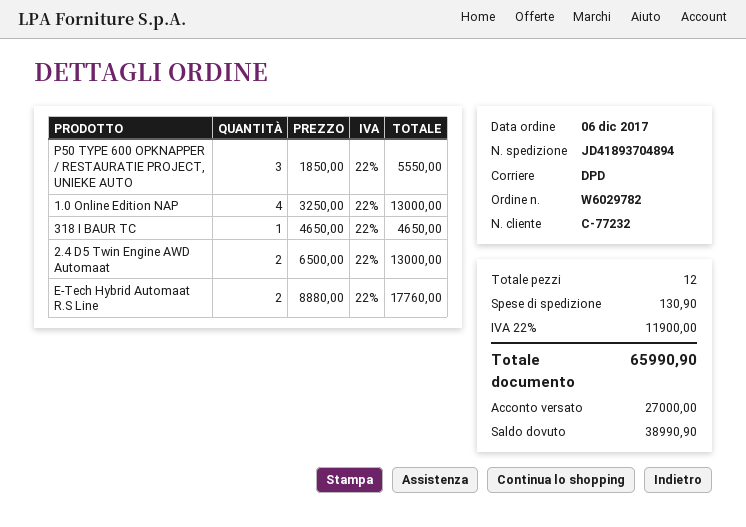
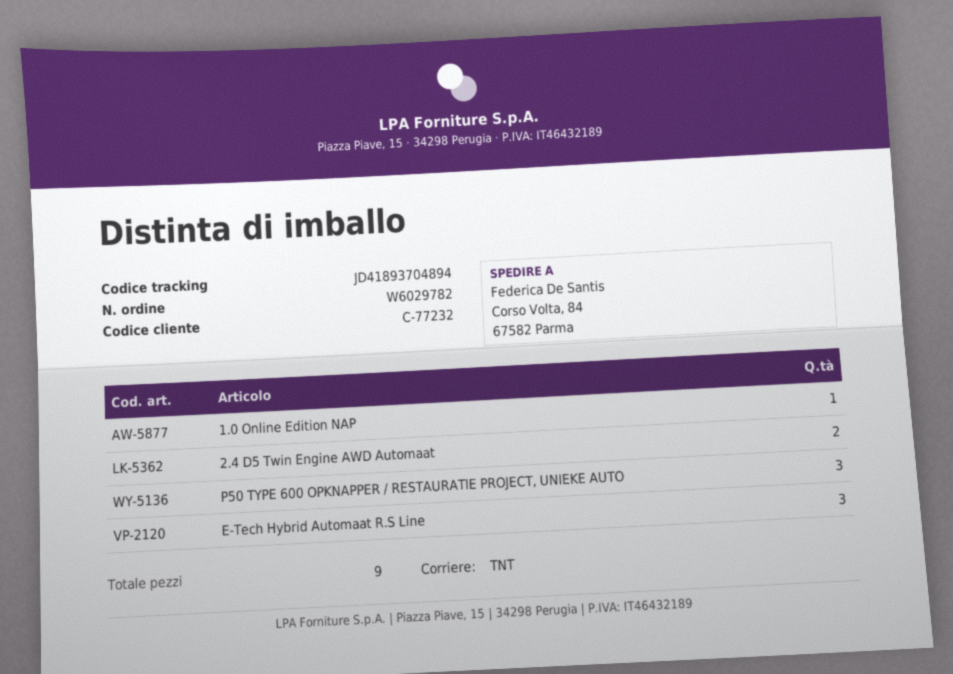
shipping method: DPD -> TNT
1.0 Online Edition NAP: 4 -> 1
318 I BAUR TC: 1 -> none
E-Tech Hybrid Automaat R.S Line: 2 -> 3
total quantity: 12 -> 9

